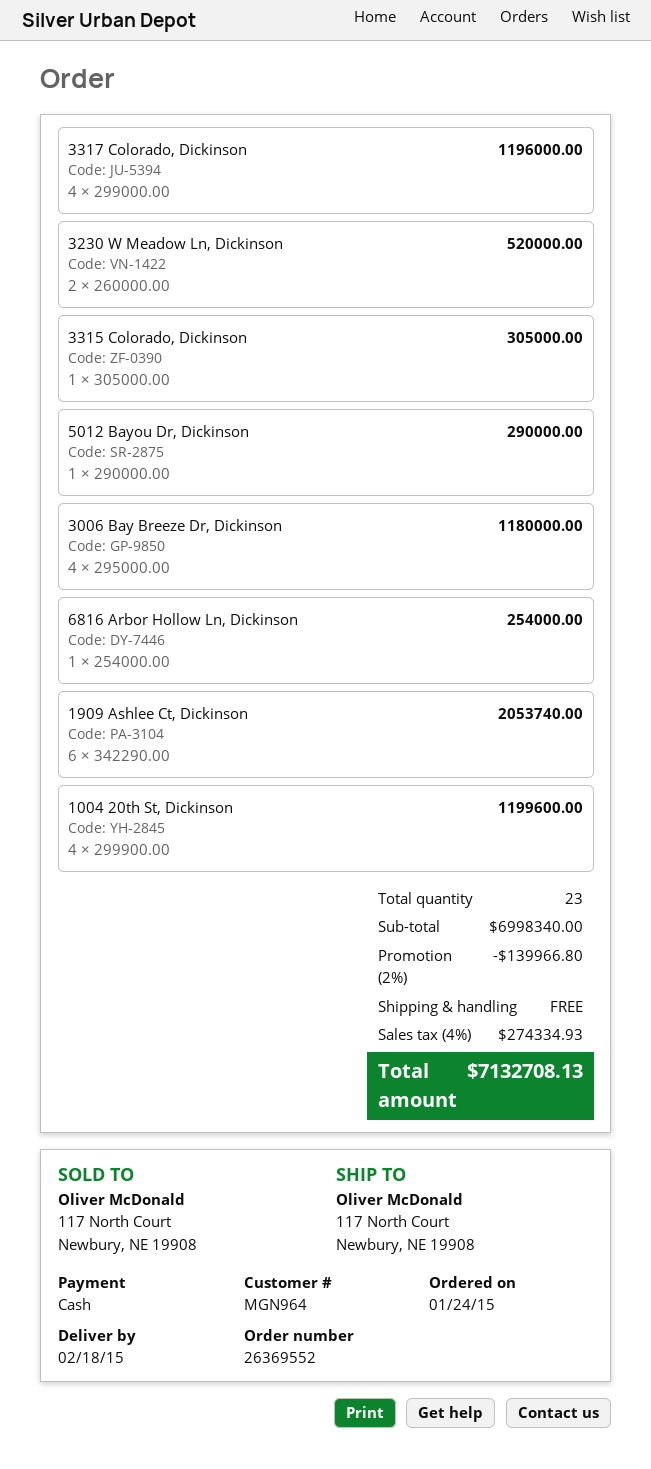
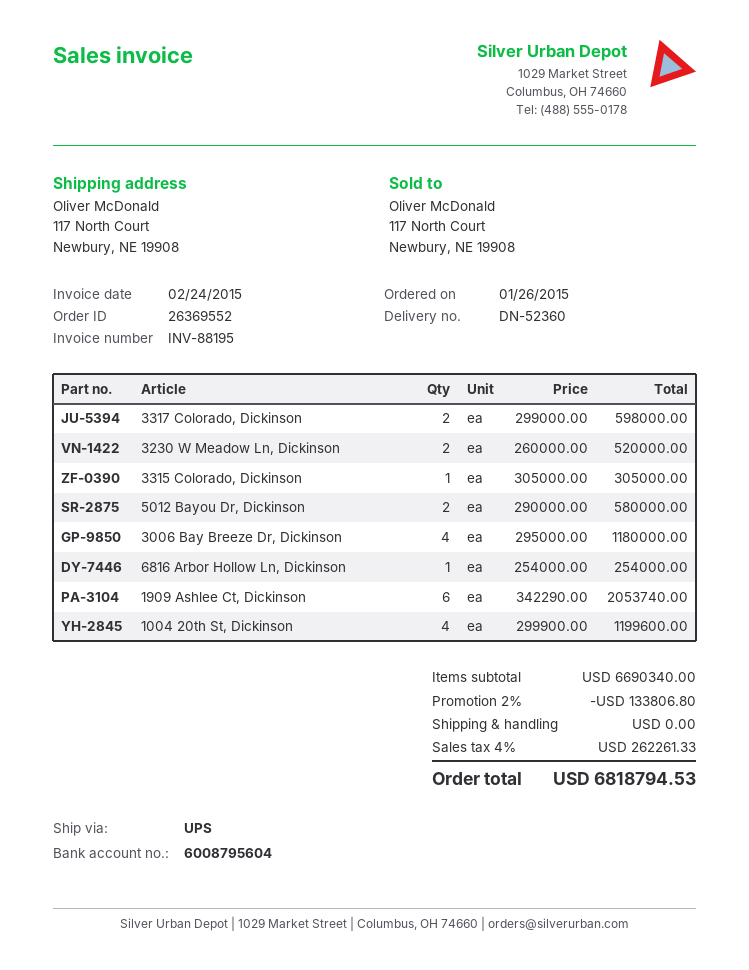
order date: 2015-01-24 -> 2015-01-26
3317 Colorado, Dickinson: 4 x 299000.00 = 1196000.00 -> 2 x 299000.00 = 598000.00
5012 Bayou Dr, Dickinson: 1 x 290000.00 = 290000.00 -> 2 x 290000.00 = 580000.00
subtotal: 6998340.00 -> 6690340.00
discount: 2% = 139966.80 -> 2% = 133806.80
tax: 4% = 274334.93 -> 4% = 262261.33
total: 7132708.13 -> 6818794.53

